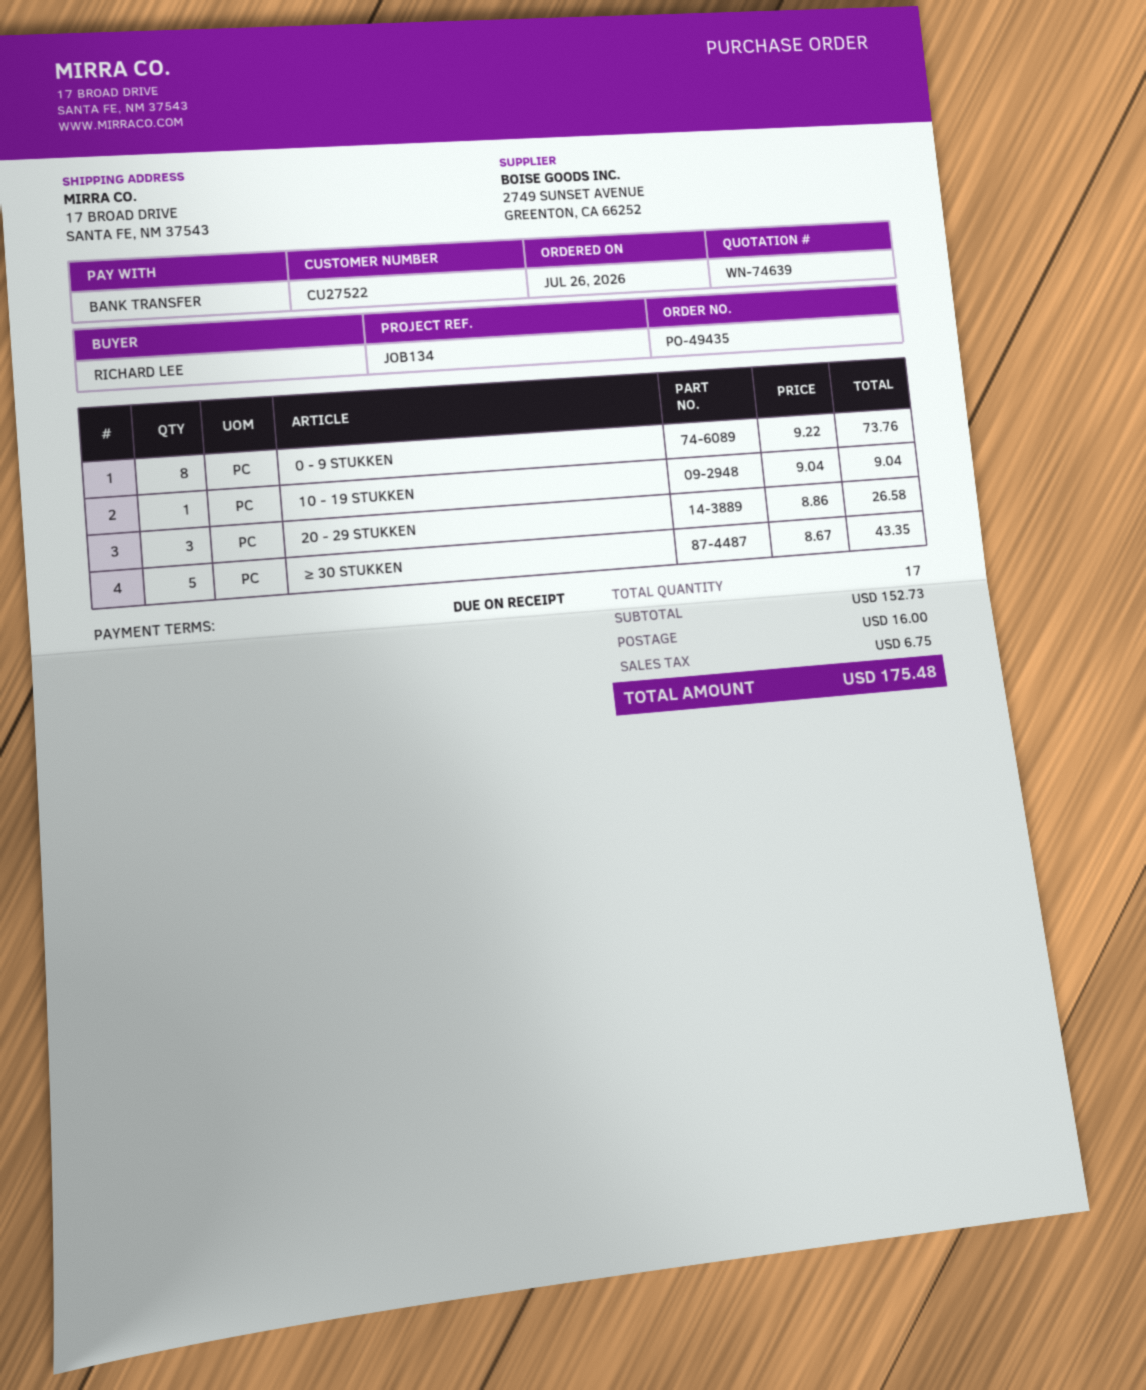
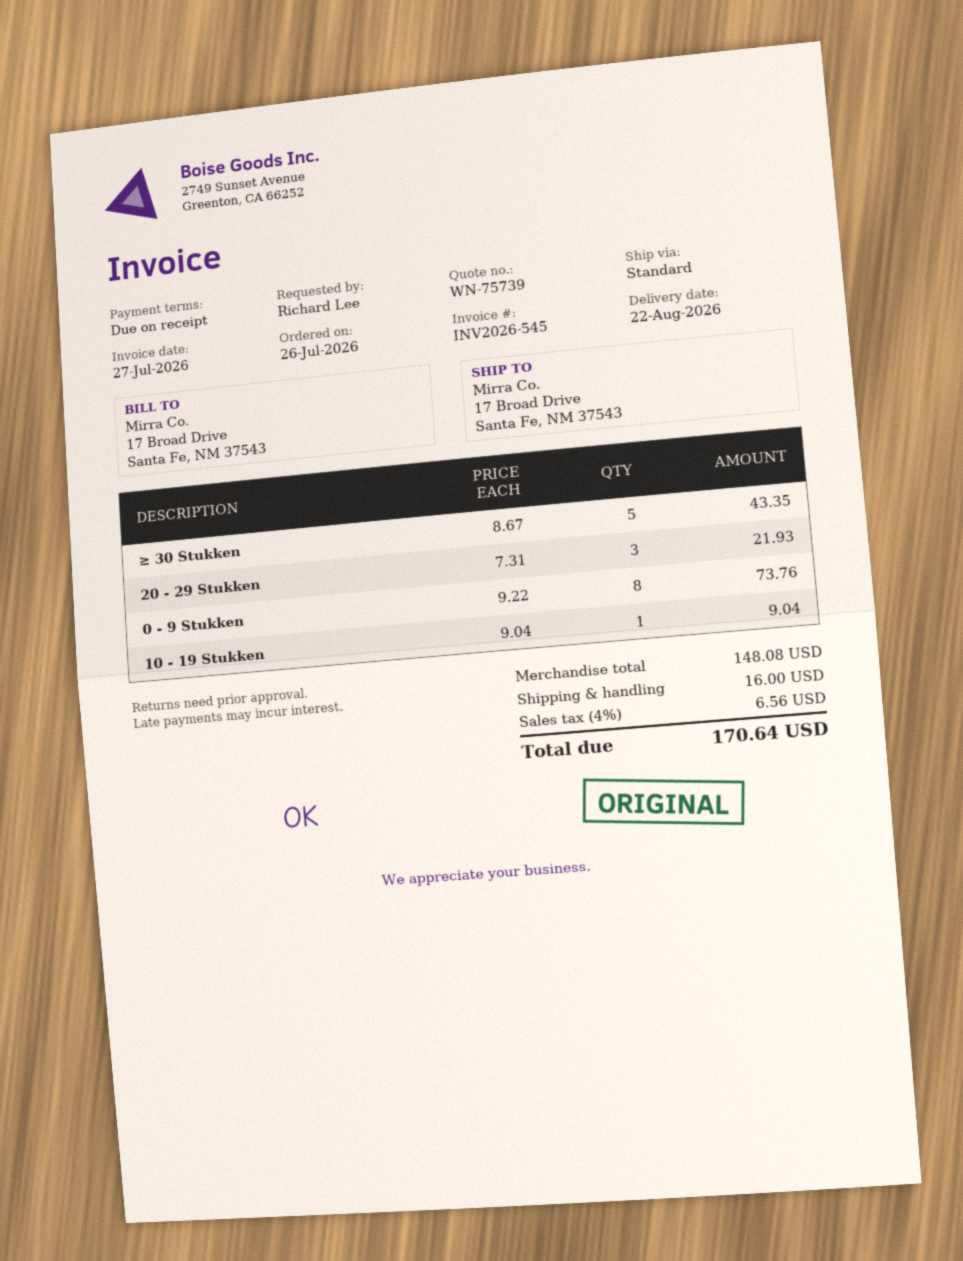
quote number: WN-74639 -> WN-75739
20 - 29 STUKKEN: 3 x 8.86 = 26.58 -> 3 x 7.31 = 21.93
subtotal: 152.73 -> 148.08
tax: 6.75 -> 6.56
total: 175.48 -> 170.64

